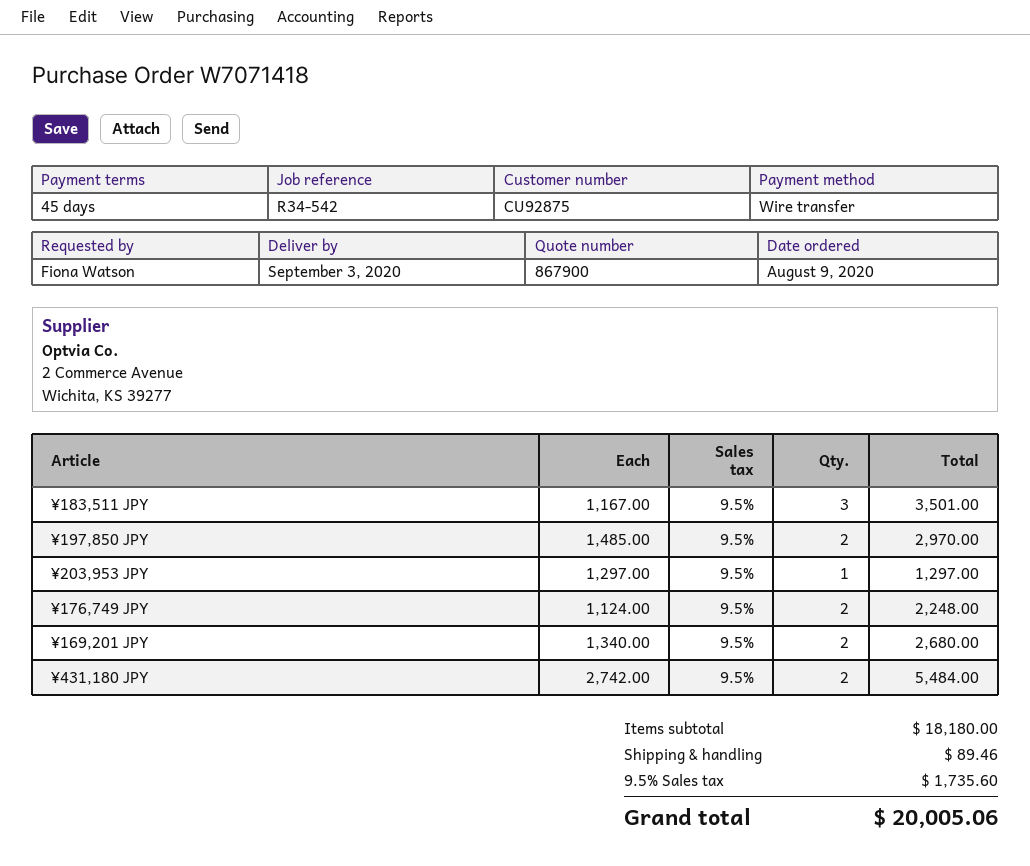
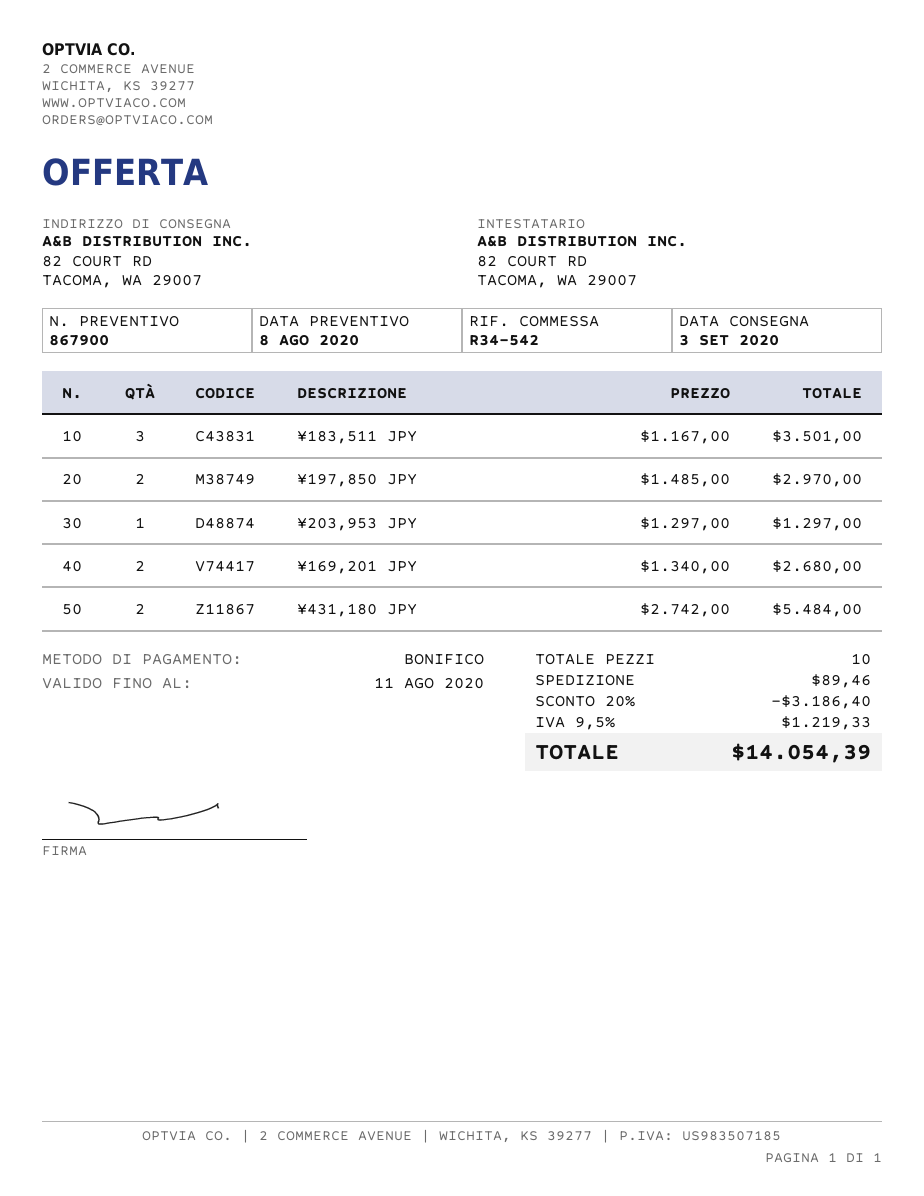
¥176,749 JPY: 2 x 1124.00 = 2248.00 -> none
discount: none -> 20% = 3186.40
tax: 9.5% = 1735.60 -> 9.5% = 1219.33
total: 20005.06 -> 14054.39

